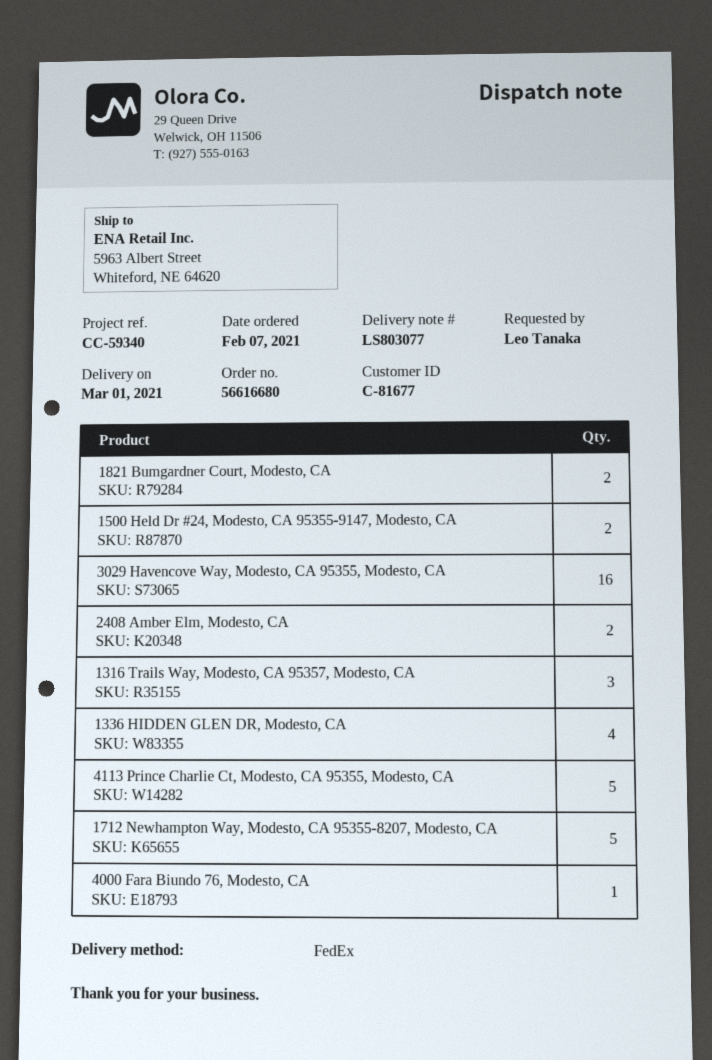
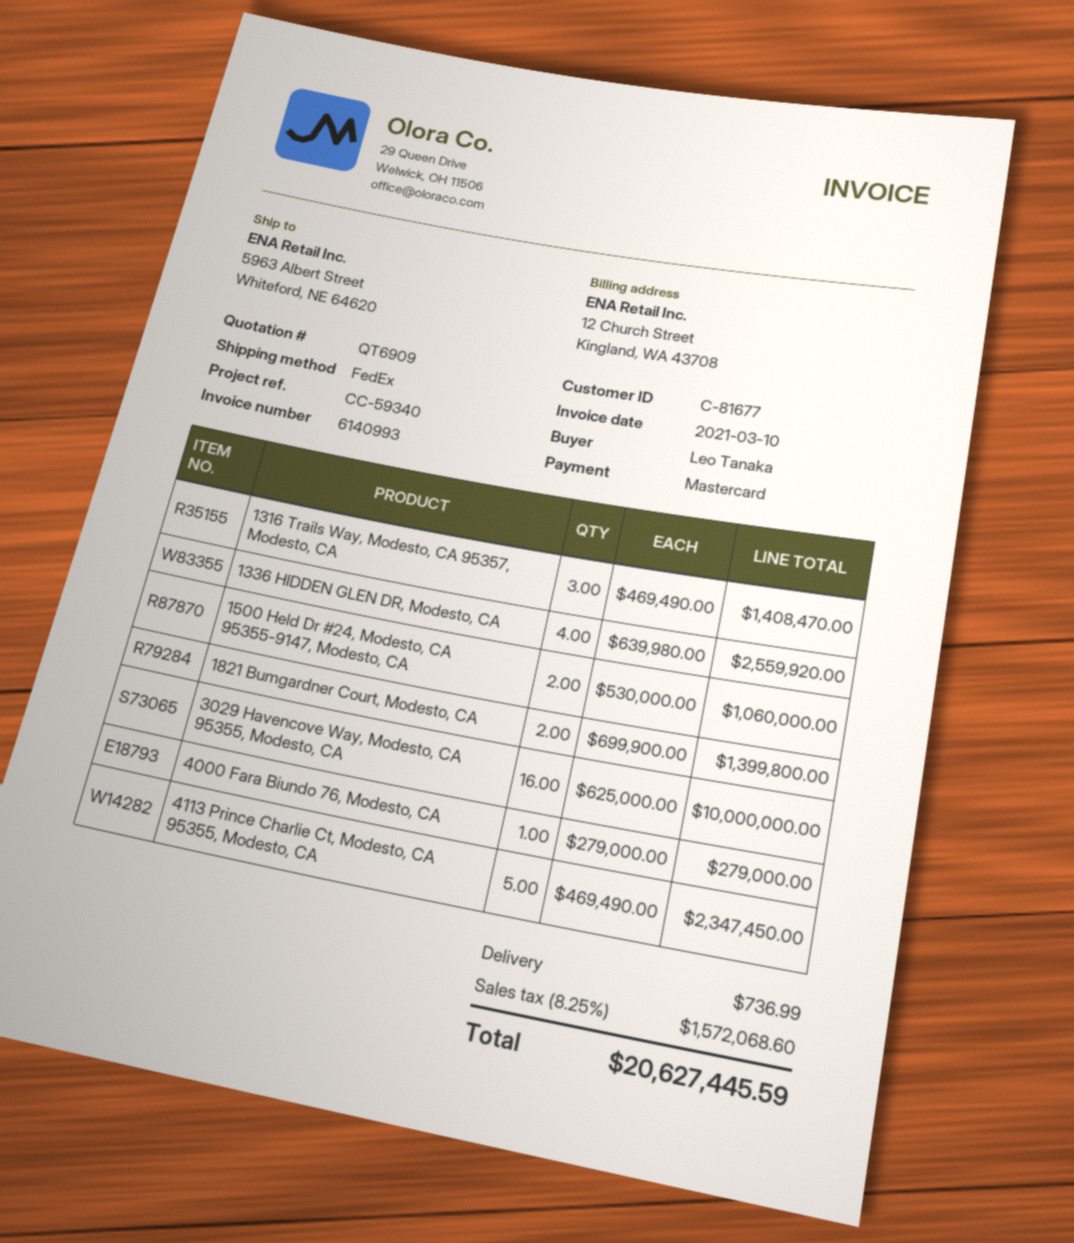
2408 Amber Elm, Modesto, CA: 2 -> none
1712 Newhampton Way, Modesto, CA 95355-8207, Modesto, CA: 5 -> none

